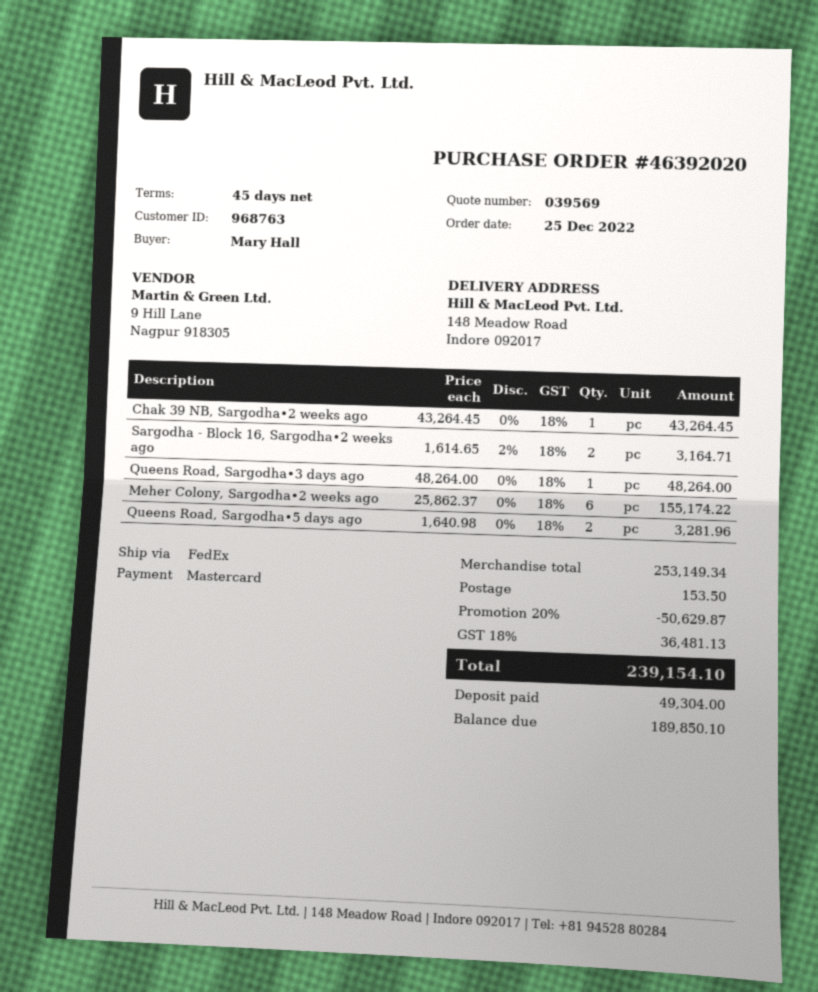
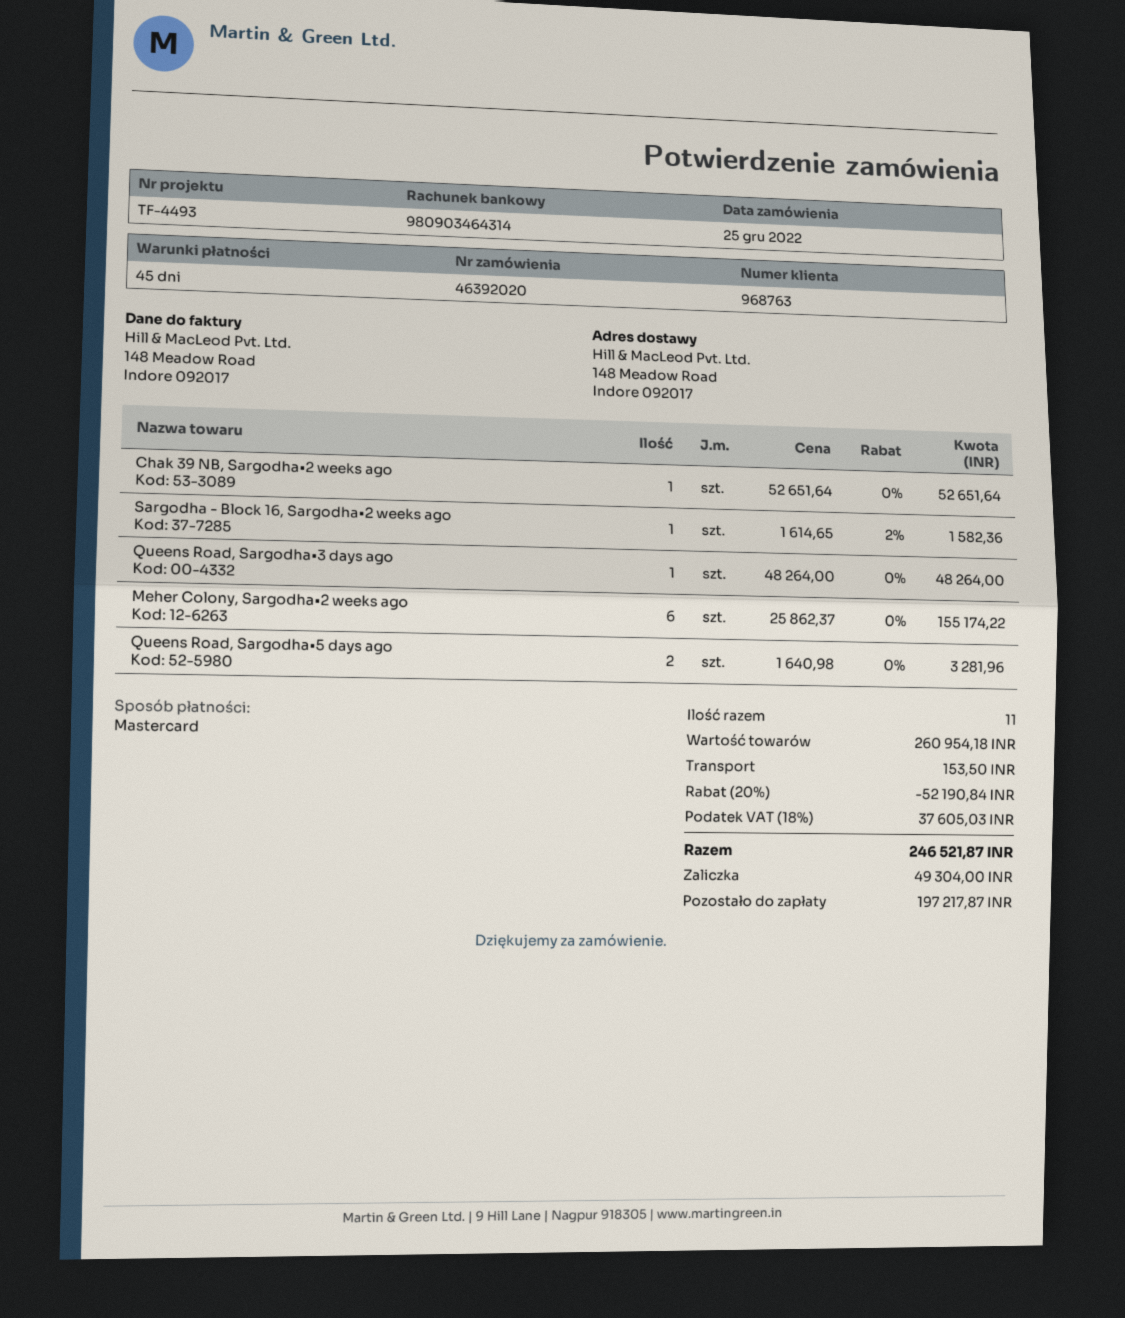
Chak 39 NB, Sargodha•2 weeks ago: 1 x 43264.45 = 43264.45 -> 1 x 52651.64 = 52651.64
Sargodha - Block 16, Sargodha•2 weeks ago: 2 x 1614.65 - 2% = 3164.71 -> 1 x 1614.65 - 2% = 1582.36
subtotal: 253149.34 -> 260954.18
discount: 20% = 50629.87 -> 20% = 52190.84
tax: 18% = 36481.13 -> 18% = 37605.03
total: 239154.10 -> 246521.87
balance: 189850.10 -> 197217.87

